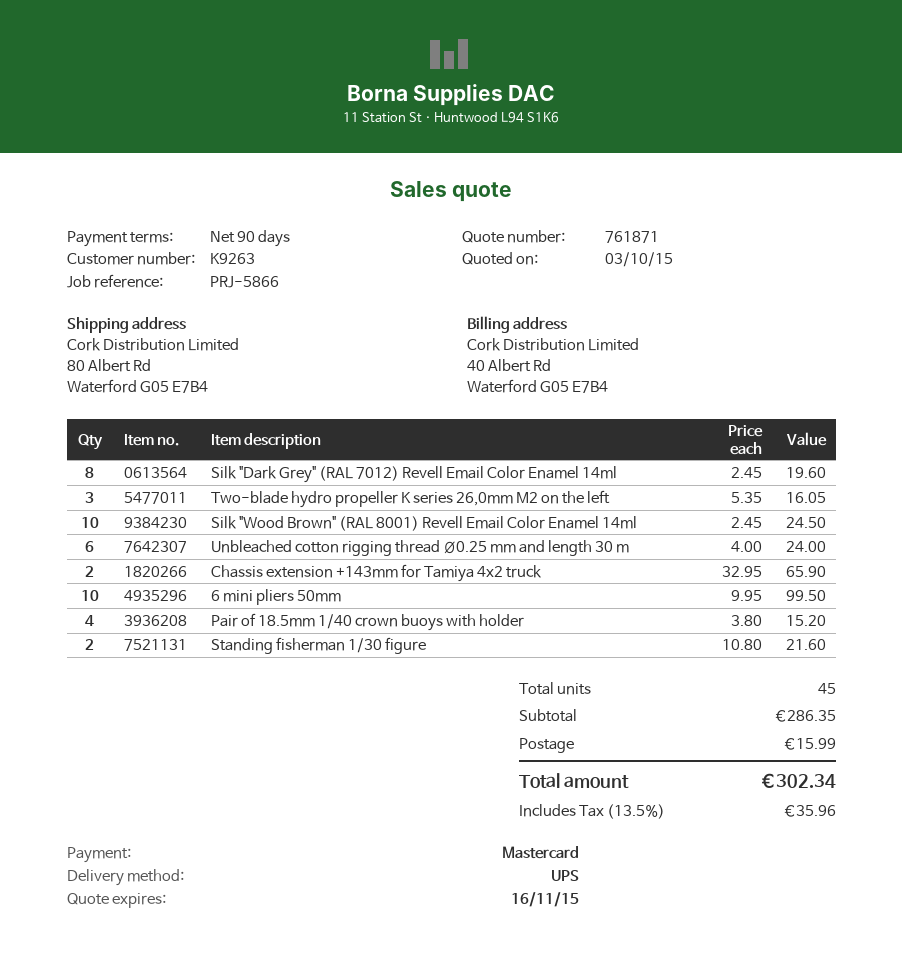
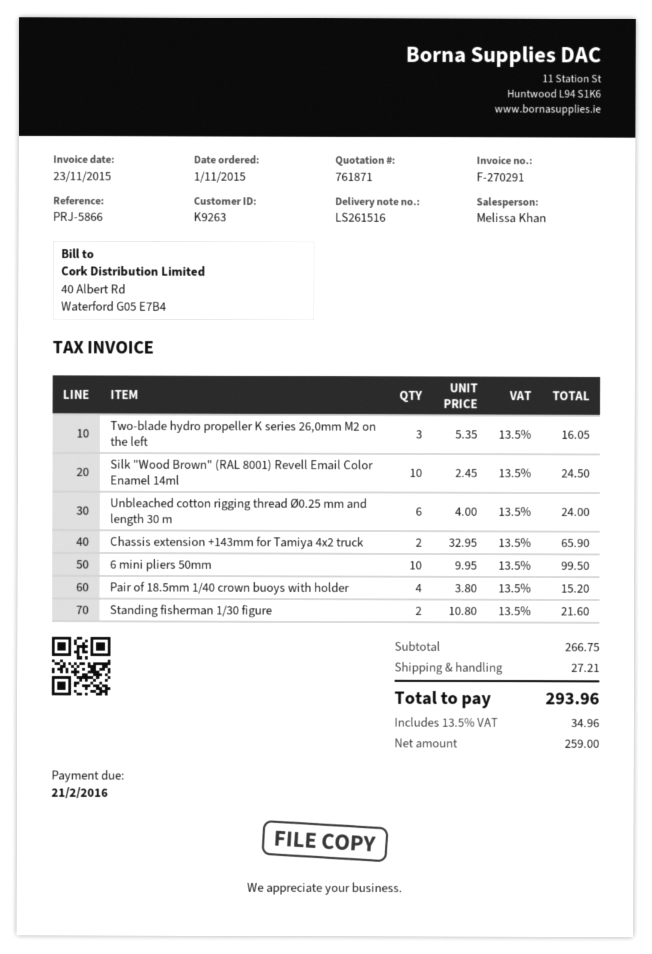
Silk "Dark Grey" (RAL 7012) Revell Email Color Enamel 14ml: 8 x 2.45 = 19.60 -> none
subtotal: 286.35 -> 266.75
shipping: 15.99 -> 27.21
tax: 13.5% = 35.96 -> 13.5% = 34.96
total: 302.34 -> 293.96

